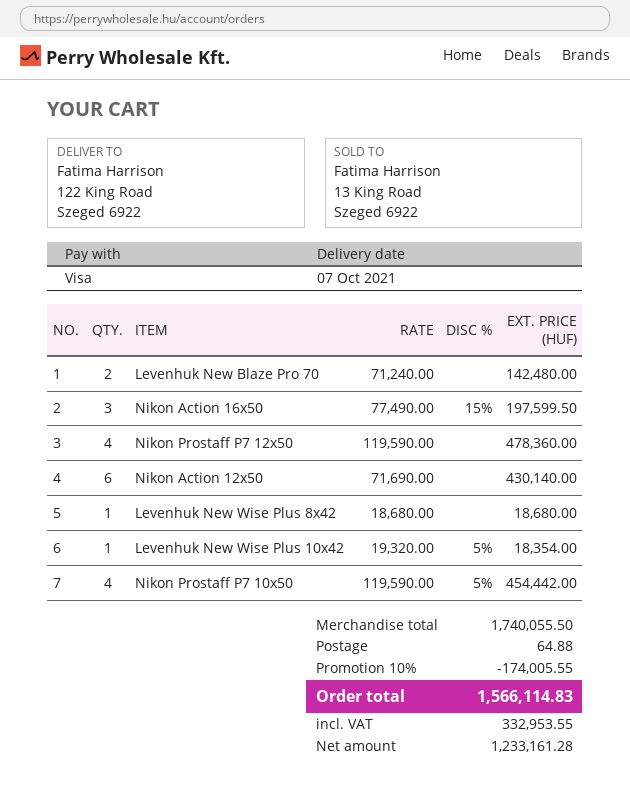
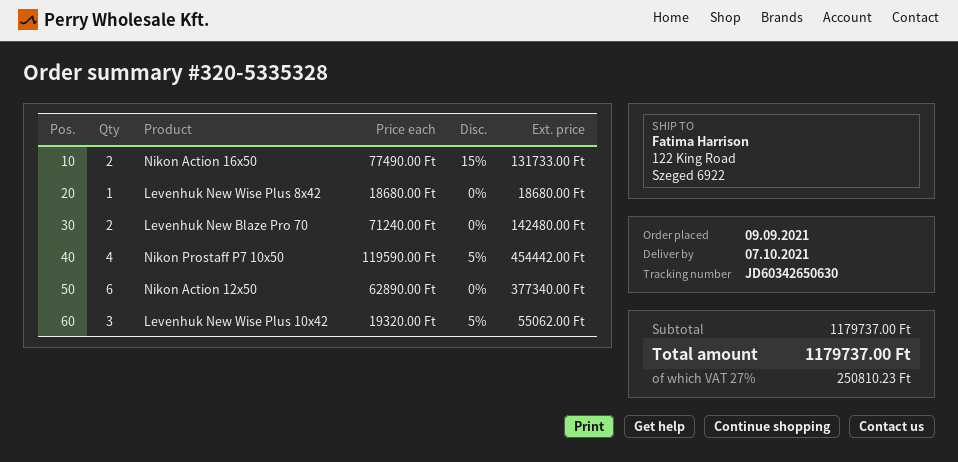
Nikon Action 16x50: 3 x 77490.00 - 15% = 197599.50 -> 2 x 77490.00 - 15% = 131733.00
Nikon Prostaff P7 12x50: 4 x 119590.00 = 478360.00 -> none
Nikon Action 12x50: 6 x 71690.00 = 430140.00 -> 6 x 62890.00 = 377340.00
Levenhuk New Wise Plus 10x42: 1 x 19320.00 - 5% = 18354.00 -> 3 x 19320.00 - 5% = 55062.00
subtotal: 1740055.50 -> 1179737.00
discount: 10% = 174005.55 -> none
shipping: 64.88 -> none
tax: 332953.55 -> 250810.23
total: 1566114.83 -> 1179737.00

